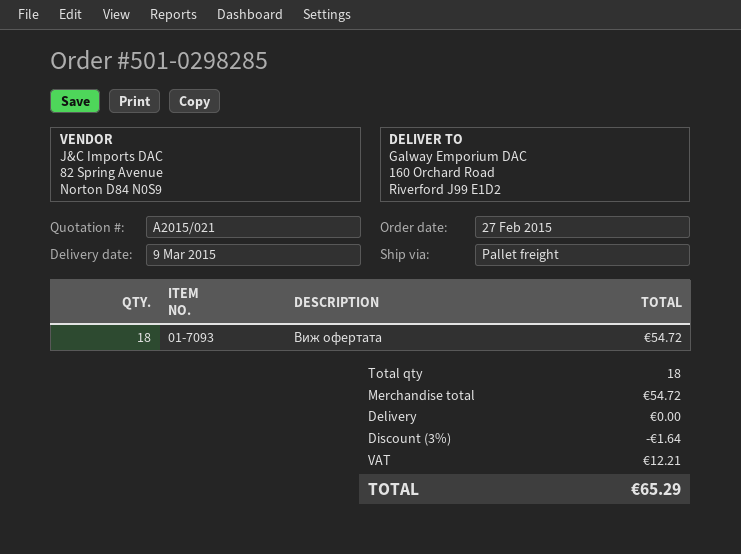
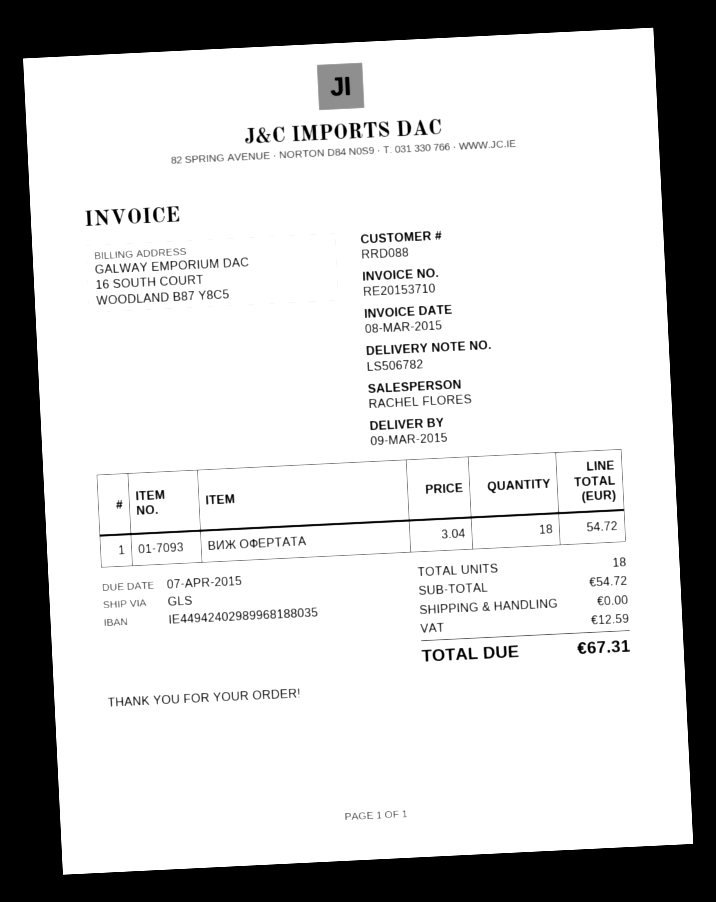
shipping method: pallet freight -> GLS
discount: 3% = 1.64 -> none
tax: 12.21 -> 12.59
total: 65.29 -> 67.31

